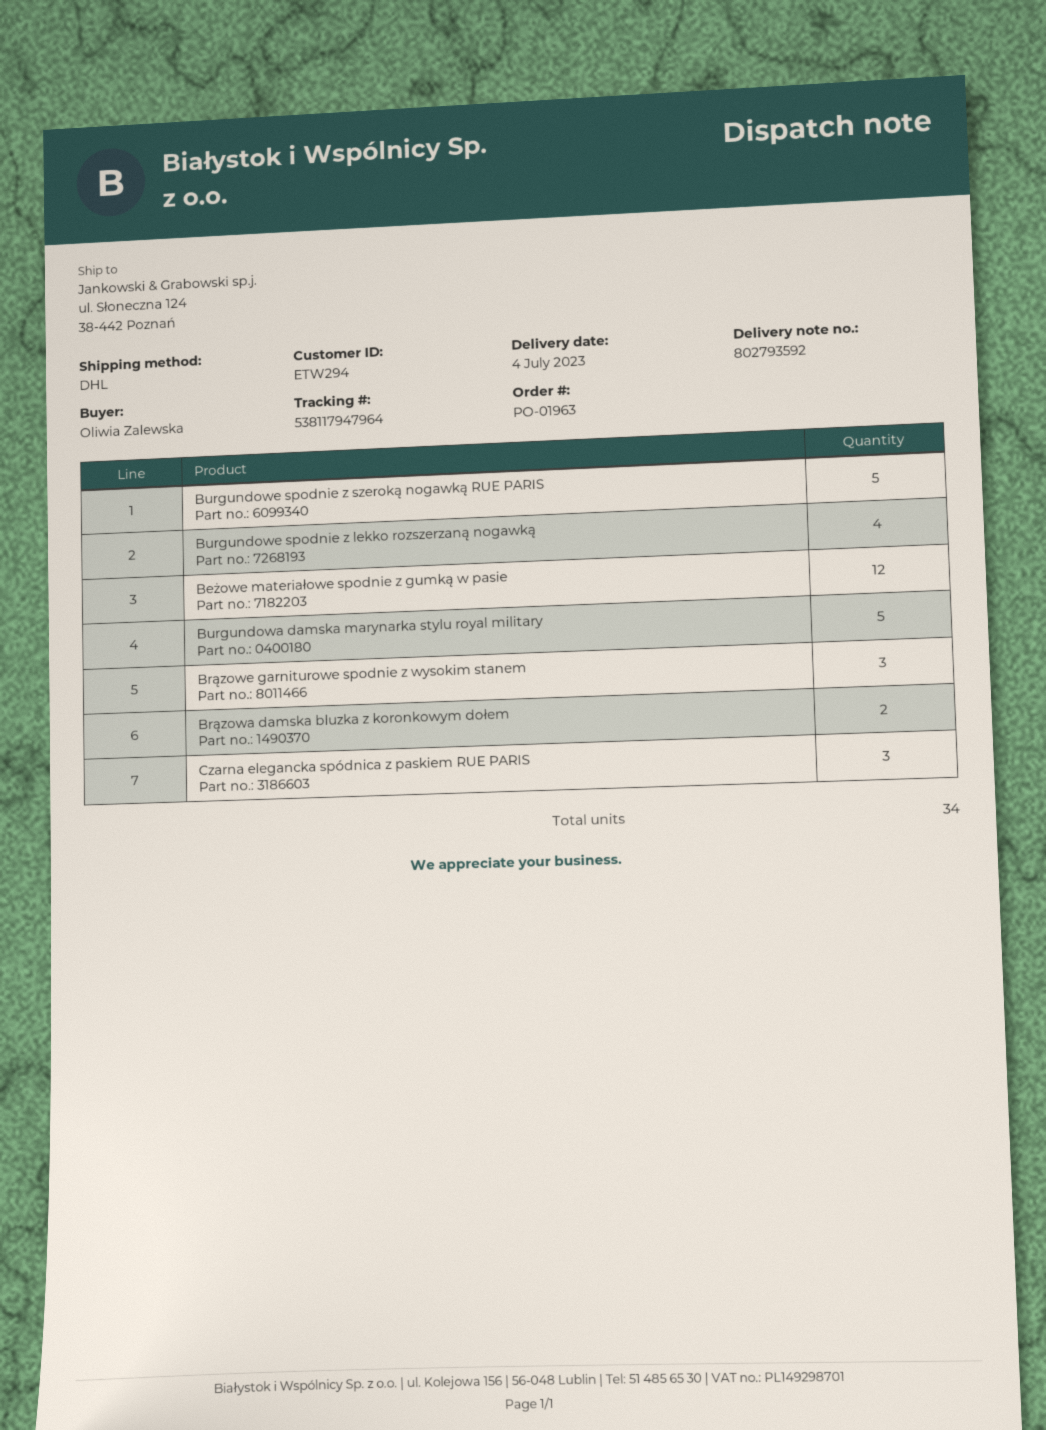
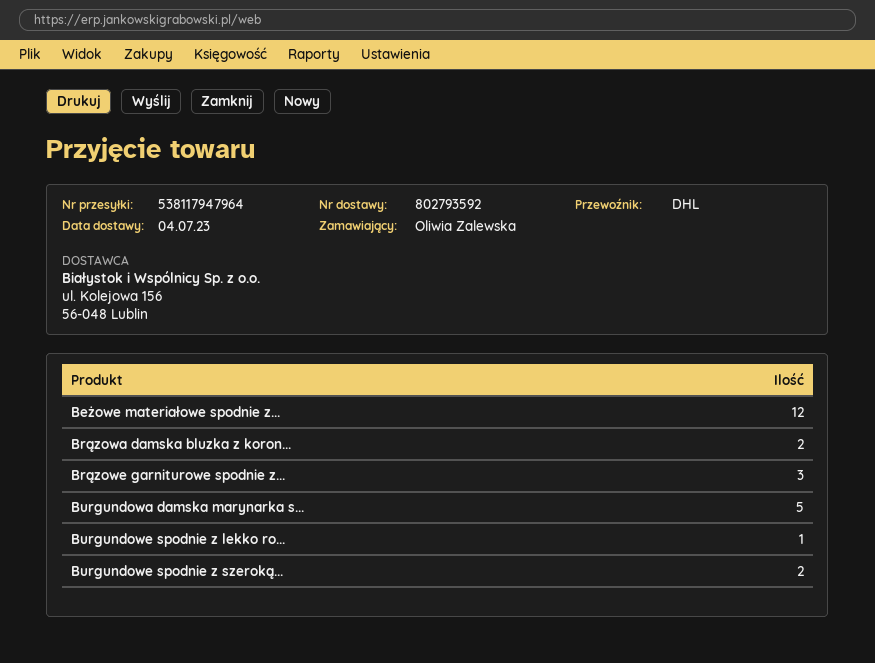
Burgundowe spodnie z szeroką nogawką RUE PARIS: 5 -> 2
Burgundowe spodnie z lekko rozszerzaną nogawką: 4 -> 1
Czarna elegancka spódnica z paskiem RUE PARIS: 3 -> none

